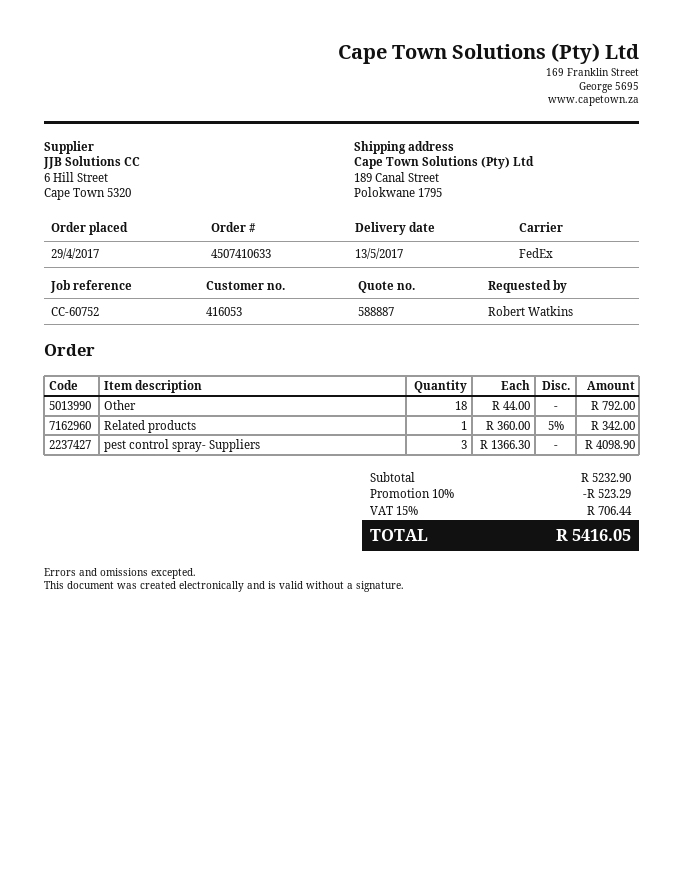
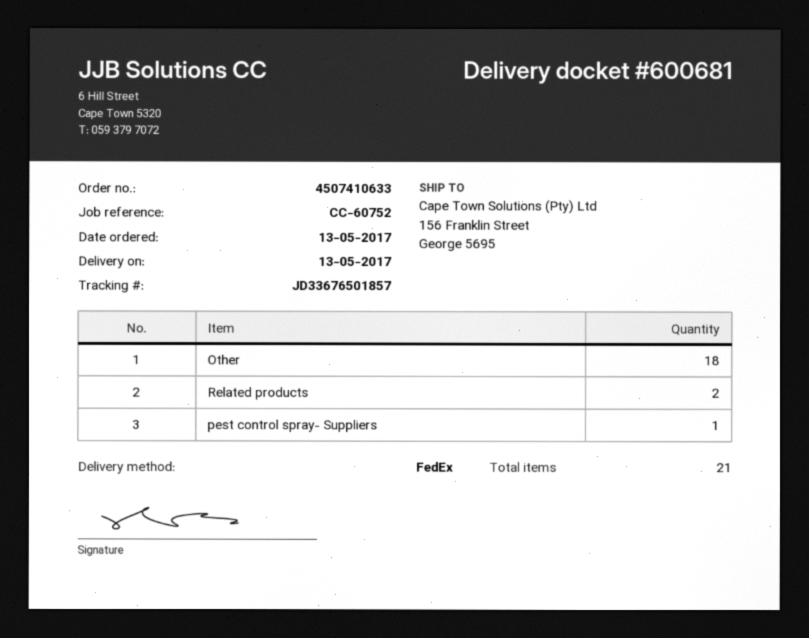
order date: 2017-04-29 -> 2017-05-13
ship to: 189 Canal Street, Polokwane 1795 -> 156 Franklin Street, George 5695
Related products: 1 -> 2
pest control spray- Suppliers: 3 -> 1

